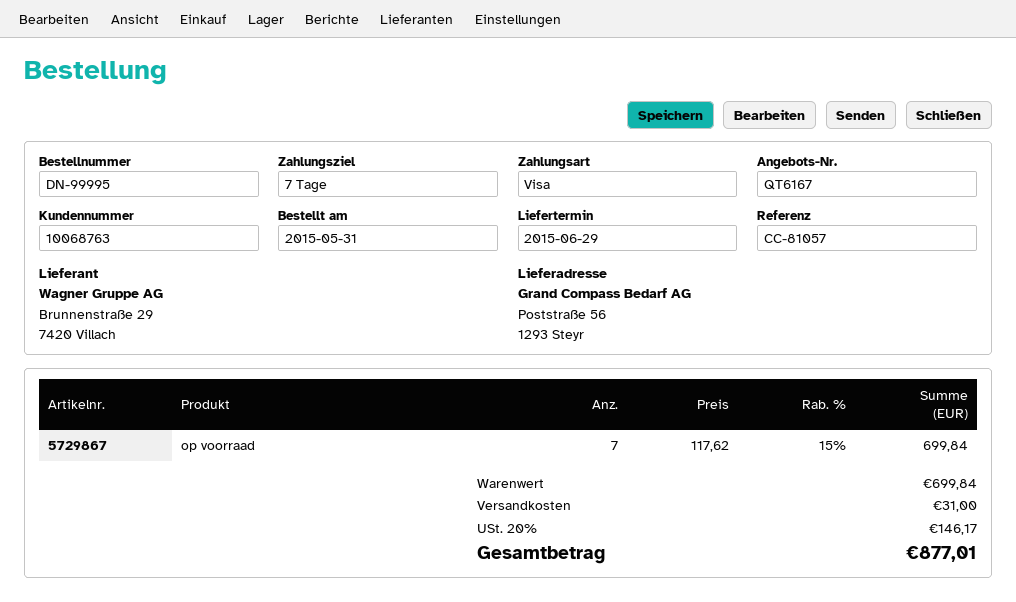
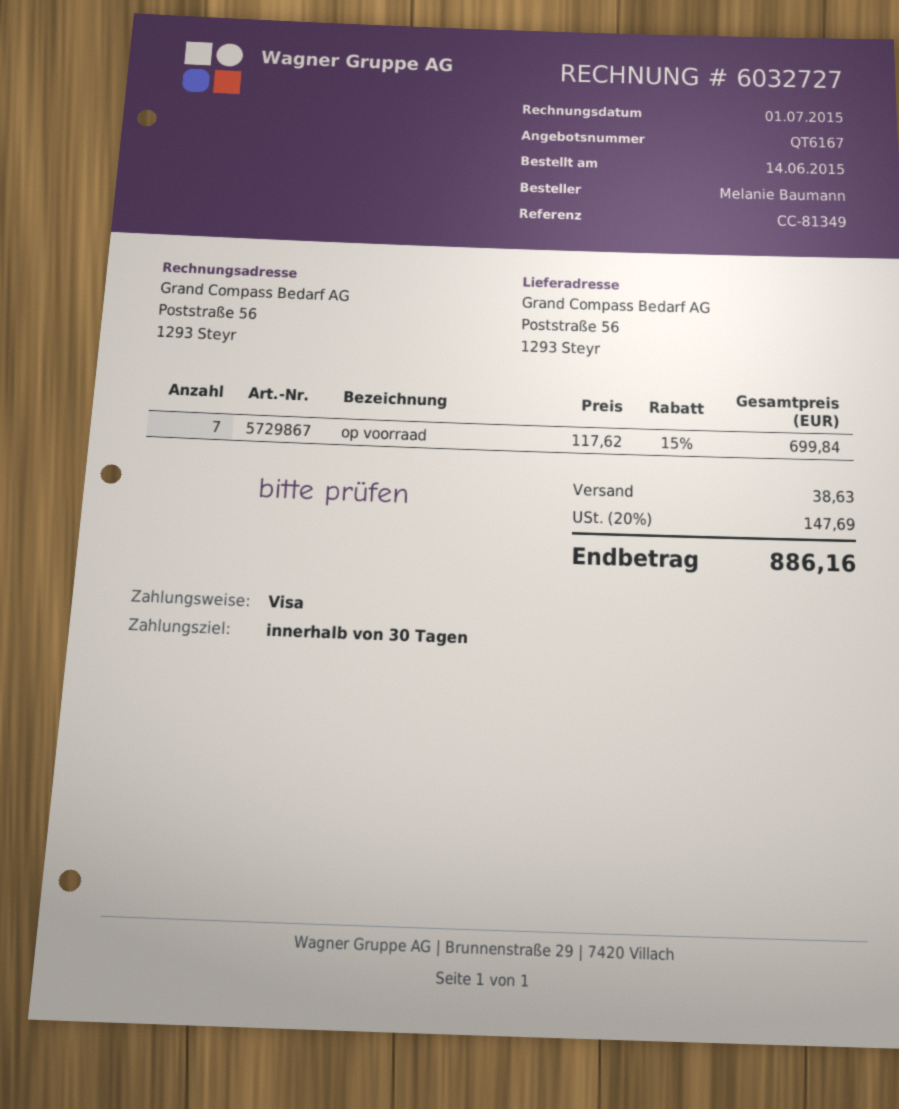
order date: 2015-05-31 -> 2015-06-14
payment terms: 7 days -> 30 days
reference: CC-81057 -> CC-81349
shipping: 31.00 -> 38.63
tax: 20% = 146.17 -> 20% = 147.69
total: 877.01 -> 886.16

